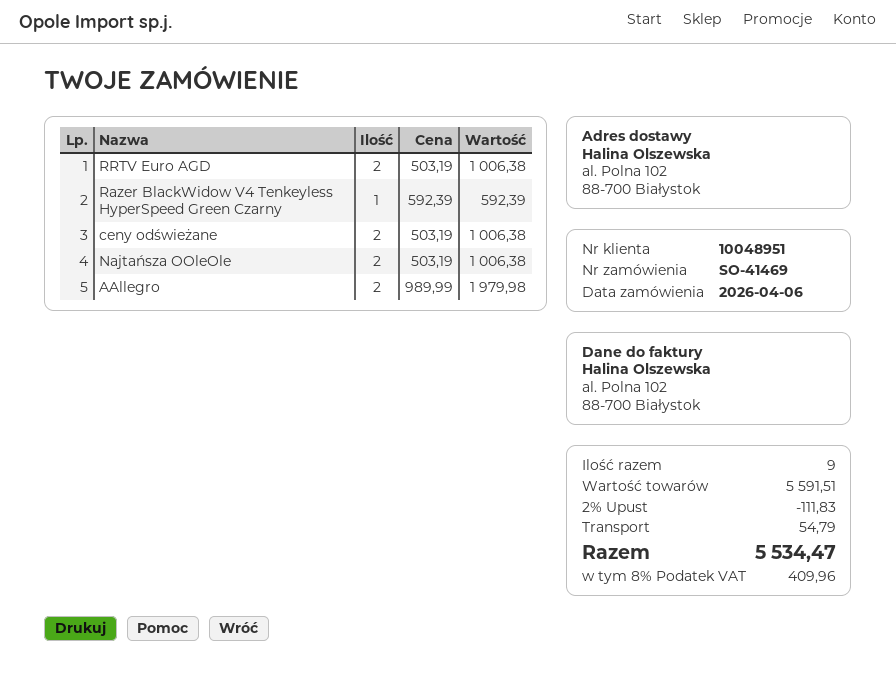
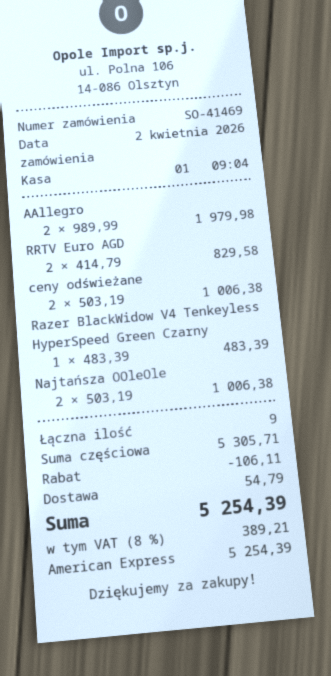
order date: 2026-04-06 -> 2026-04-02
RRTV Euro AGD: 2 x 503.19 = 1006.38 -> 2 x 414.79 = 829.58
Razer BlackWidow V4 Tenkeyless HyperSpeed Green Czarny: 1 x 592.39 = 592.39 -> 1 x 483.39 = 483.39
subtotal: 5591.51 -> 5305.71
discount: 111.83 -> 106.11
tax: 8% = 409.96 -> 8% = 389.21
total: 5534.47 -> 5254.39

